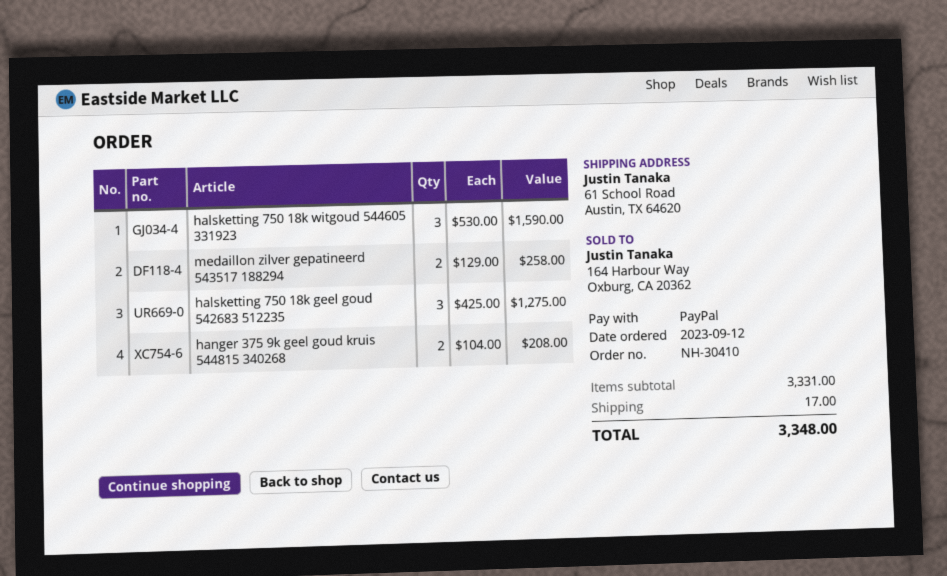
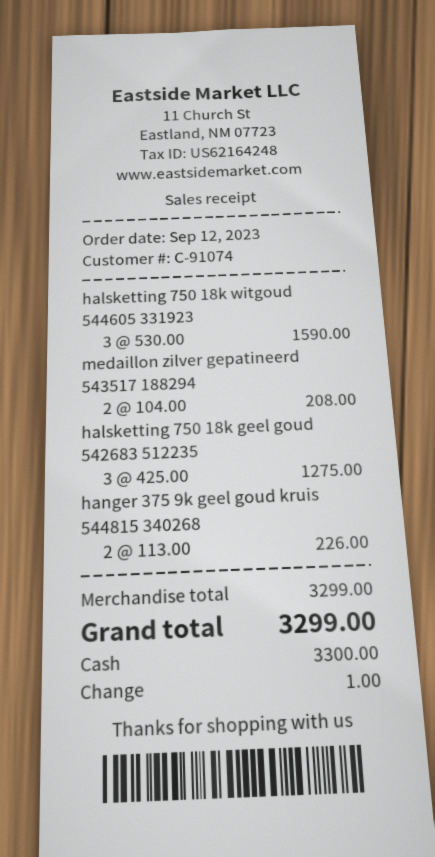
payment method: PayPal -> cash
medaillon zilver gepatineerd 543517 188294: 2 x 129.00 = 258.00 -> 2 x 104.00 = 208.00
hanger 375 9k geel goud kruis 544815 340268: 2 x 104.00 = 208.00 -> 2 x 113.00 = 226.00
subtotal: 3331.00 -> 3299.00
shipping: 17.00 -> none
total: 3348.00 -> 3299.00

